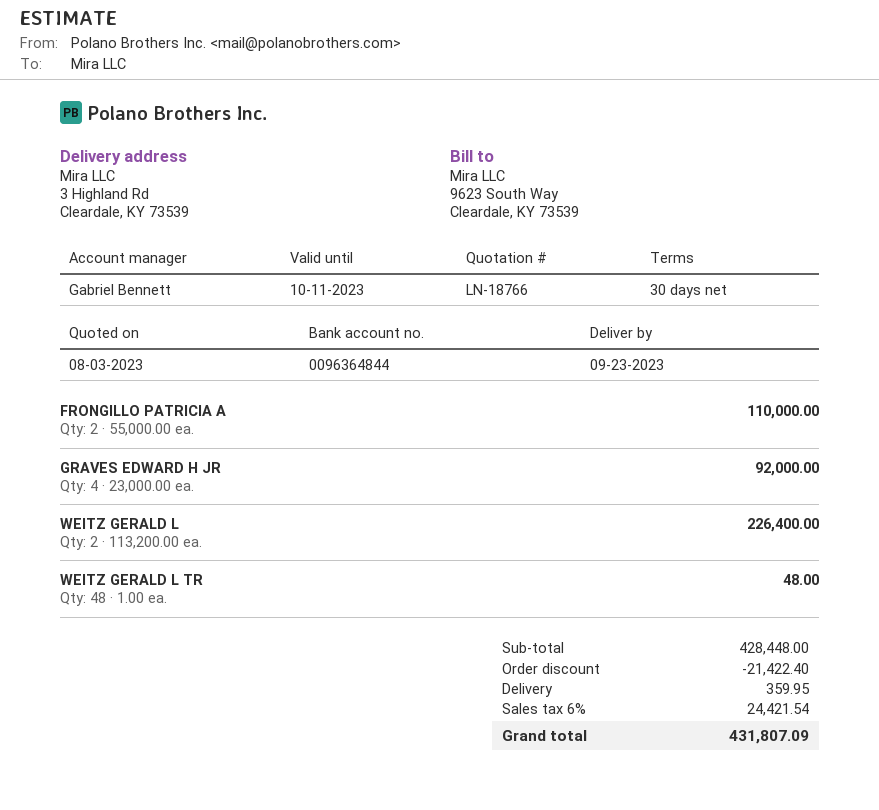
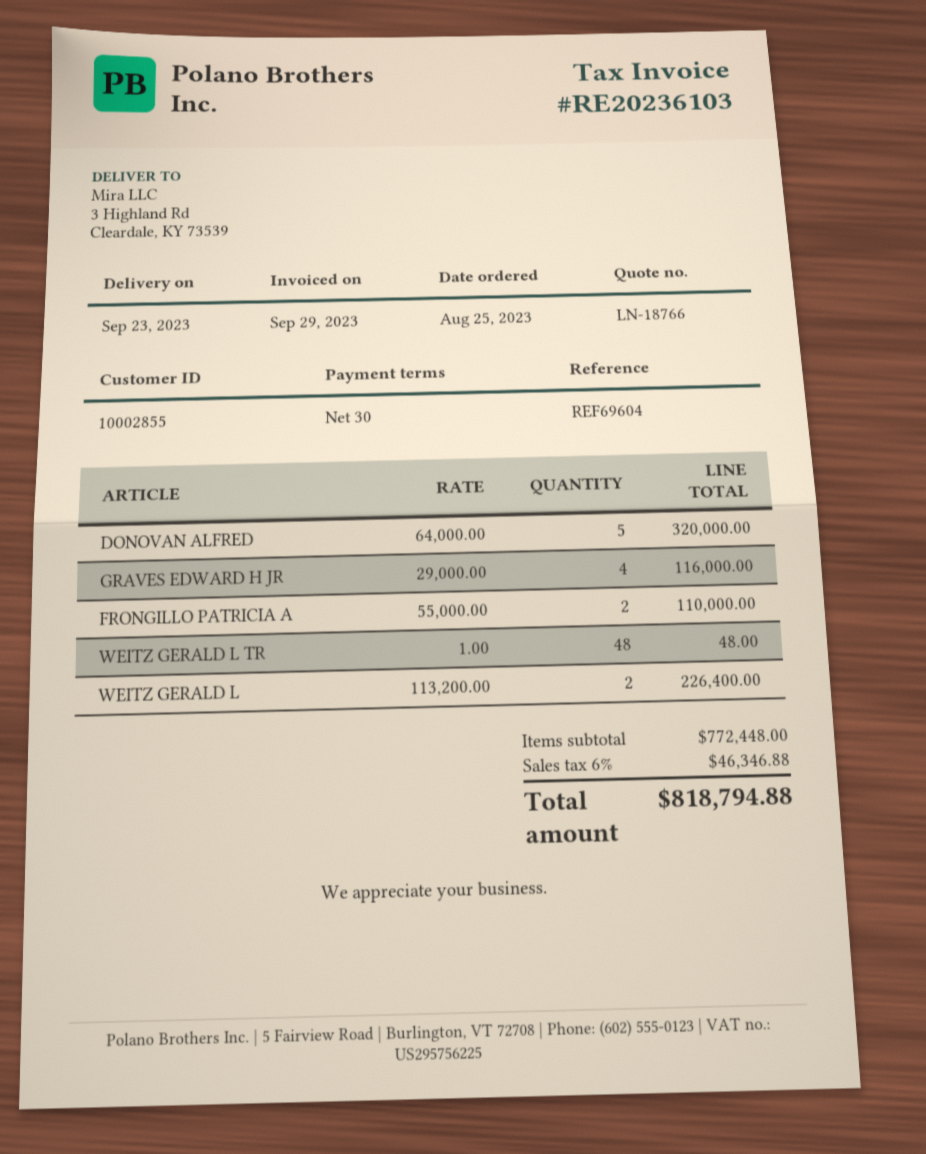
GRAVES EDWARD H JR: 4 x 23000.00 = 92000.00 -> 4 x 29000.00 = 116000.00
DONOVAN ALFRED: none -> 5 x 64000.00 = 320000.00
subtotal: 428448.00 -> 772448.00
discount: 21422.40 -> none
shipping: 359.95 -> none
tax: 6% = 24421.54 -> 6% = 46346.88
total: 431807.09 -> 818794.88

